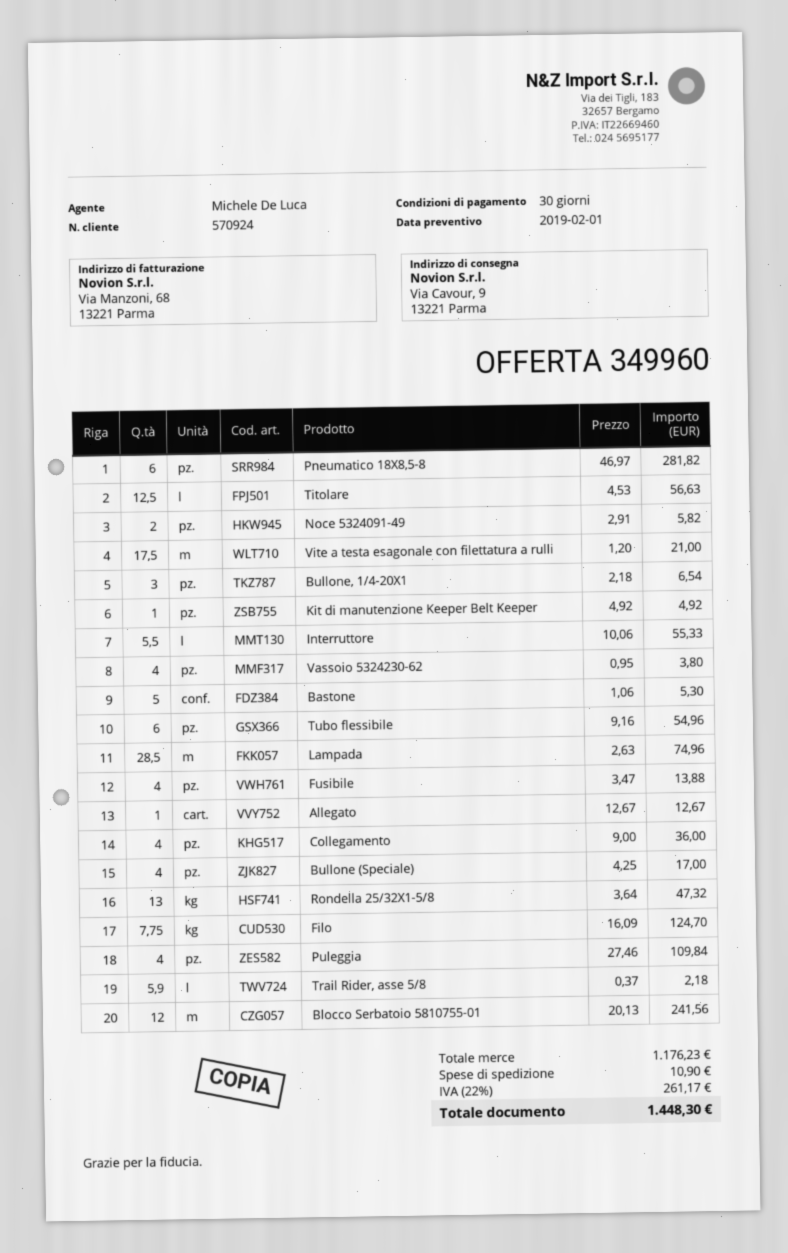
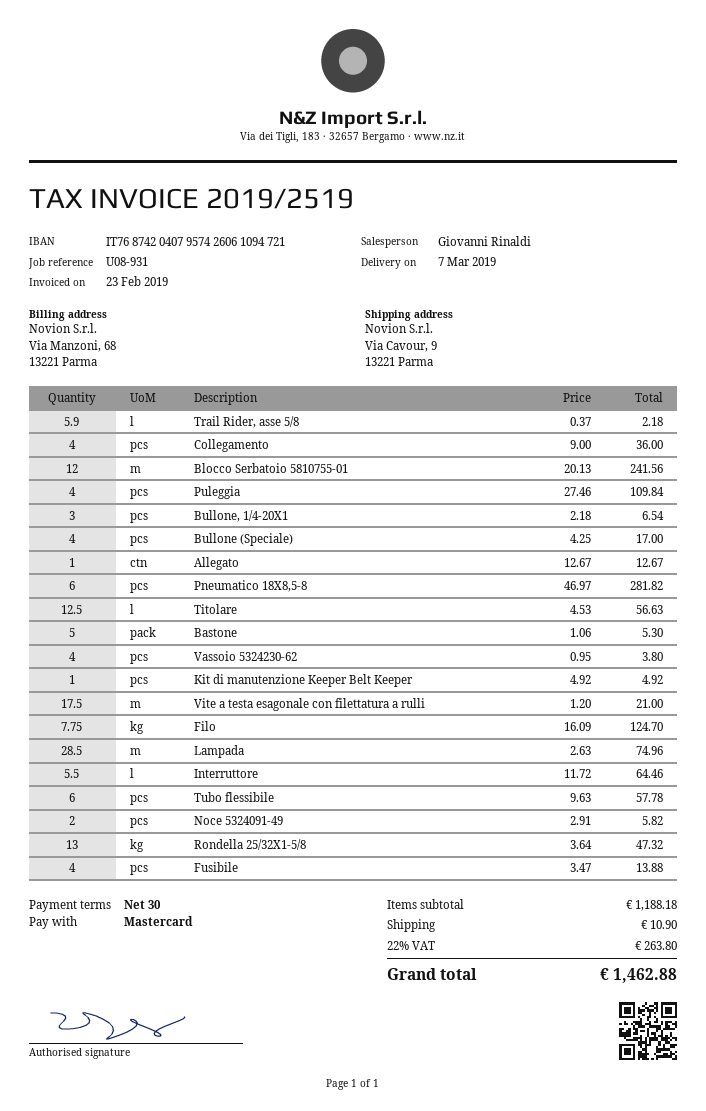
sales rep: Michele De Luca -> Giovanni Rinaldi
Interruttore: 5.5 x 10.06 = 55.33 -> 5.5 x 11.72 = 64.46
Tubo flessibile: 6 x 9.16 = 54.96 -> 6 x 9.63 = 57.78
subtotal: 1176.23 -> 1188.18
tax: 22% = 261.17 -> 22% = 263.80
total: 1448.30 -> 1462.88

